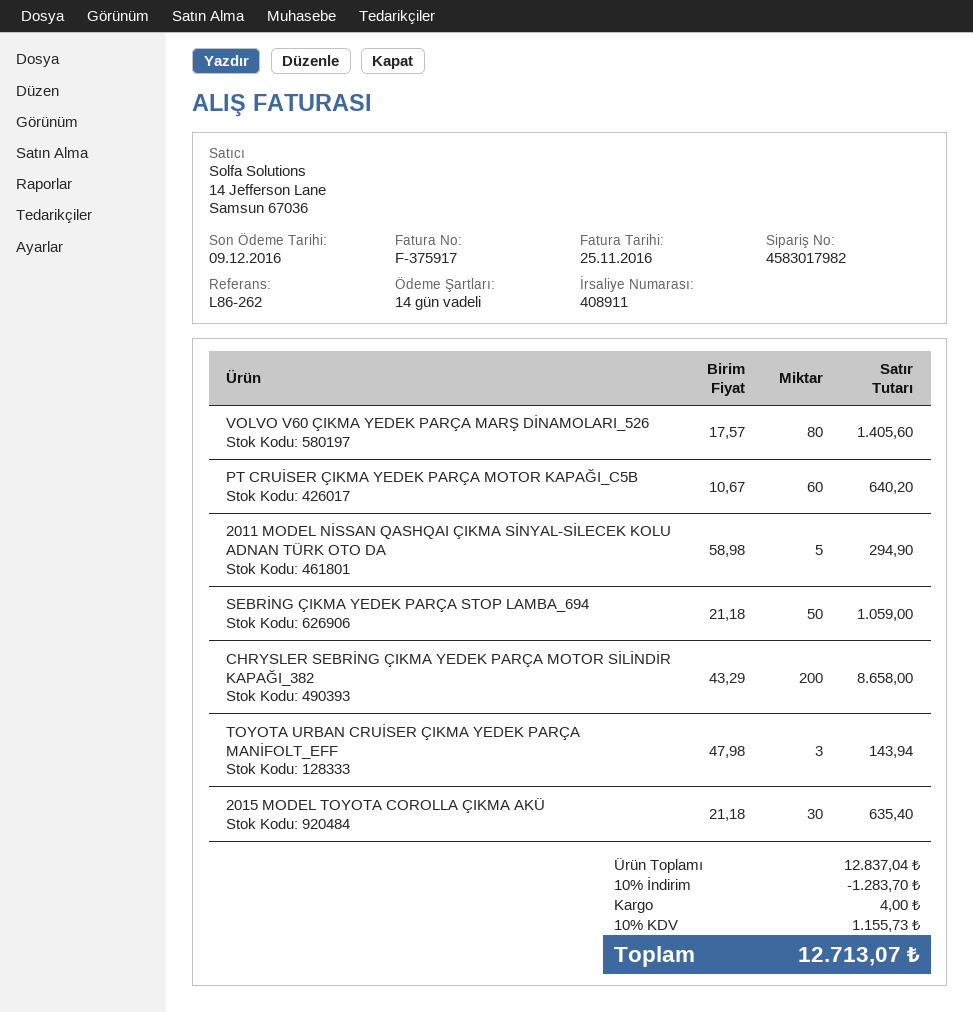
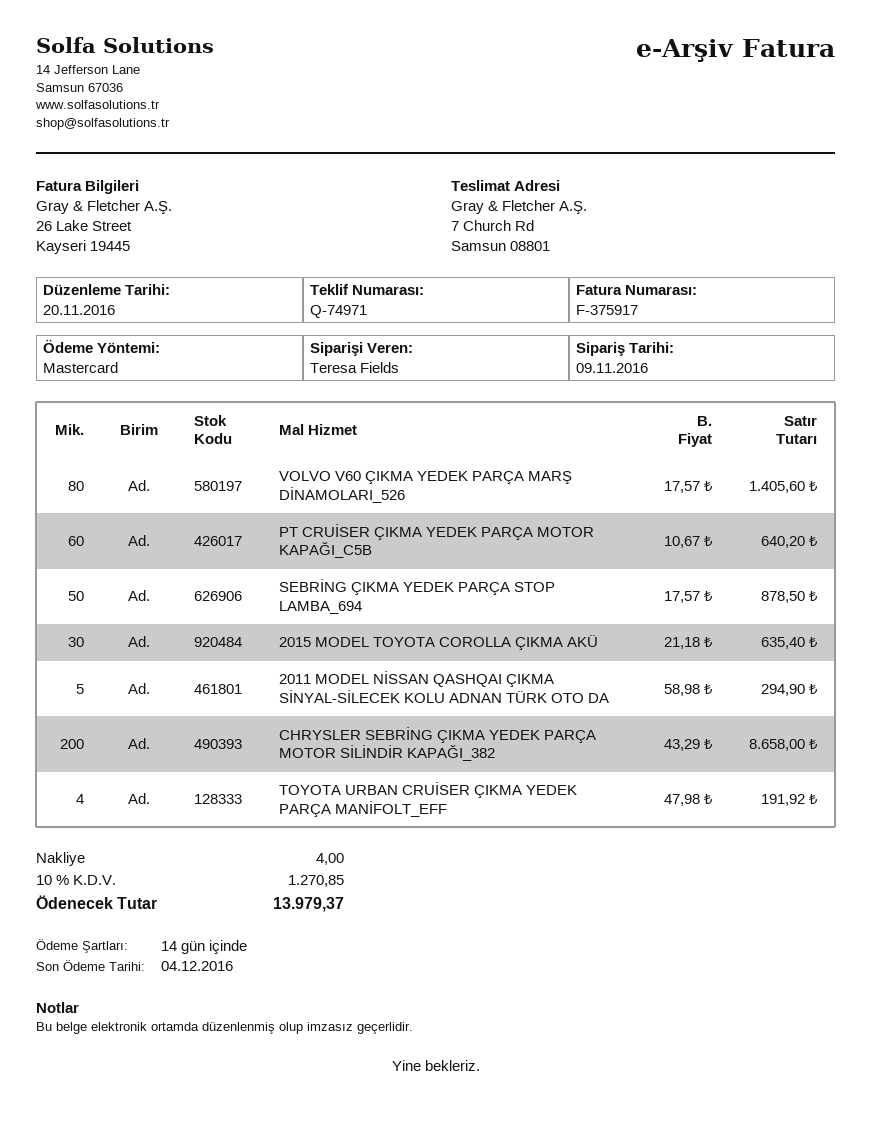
invoice date: 2016-11-25 -> 2016-11-20
due date: 2016-12-09 -> 2016-12-04
SEBRİNG ÇIKMA YEDEK PARÇA STOP LAMBA_694: 50 x 21.18 = 1059.00 -> 50 x 17.57 = 878.50
TOYOTA URBAN CRUİSER ÇIKMA YEDEK PARÇA MANİFOLT_EFF: 3 x 47.98 = 143.94 -> 4 x 47.98 = 191.92
discount: 10% = 1283.70 -> none
tax: 10% = 1155.73 -> 10% = 1270.85
total: 12713.07 -> 13979.37

